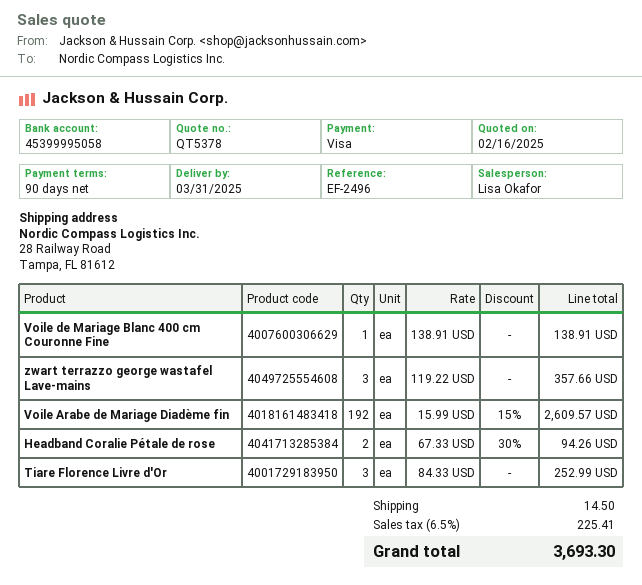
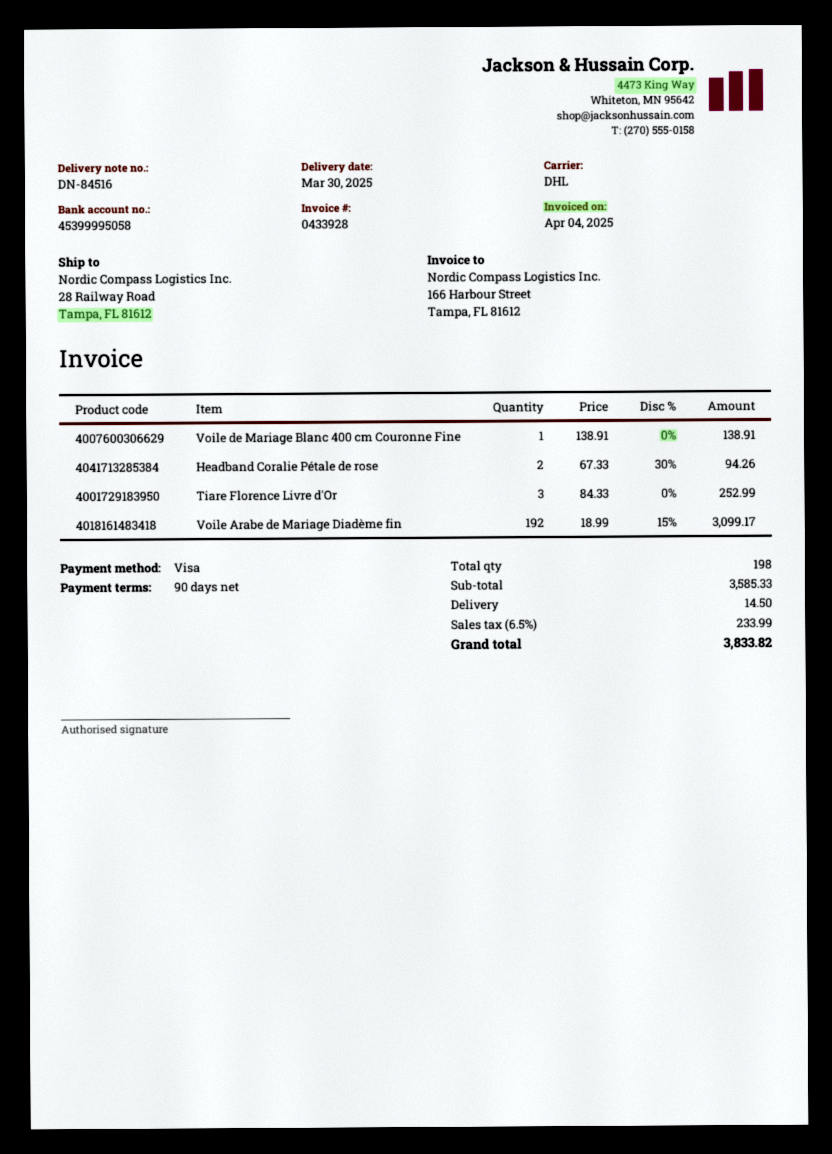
delivery date: 2025-03-31 -> 2025-03-30
zwart terrazzo george wastafel Lave-mains: 3 x 119.22 = 357.66 -> none
Voile Arabe de Mariage Diadème fin: 192 x 15.99 - 15% = 2609.57 -> 192 x 18.99 - 15% = 3099.17
tax: 6.5% = 225.41 -> 6.5% = 233.99
total: 3693.30 -> 3833.82

